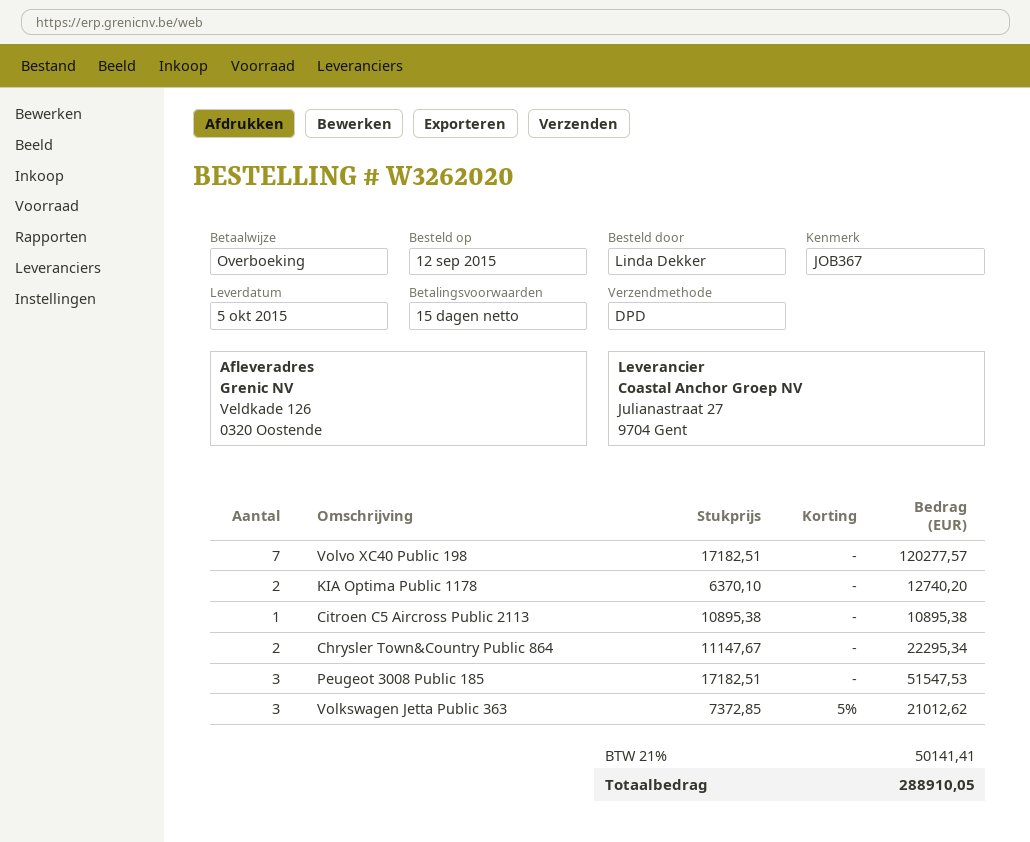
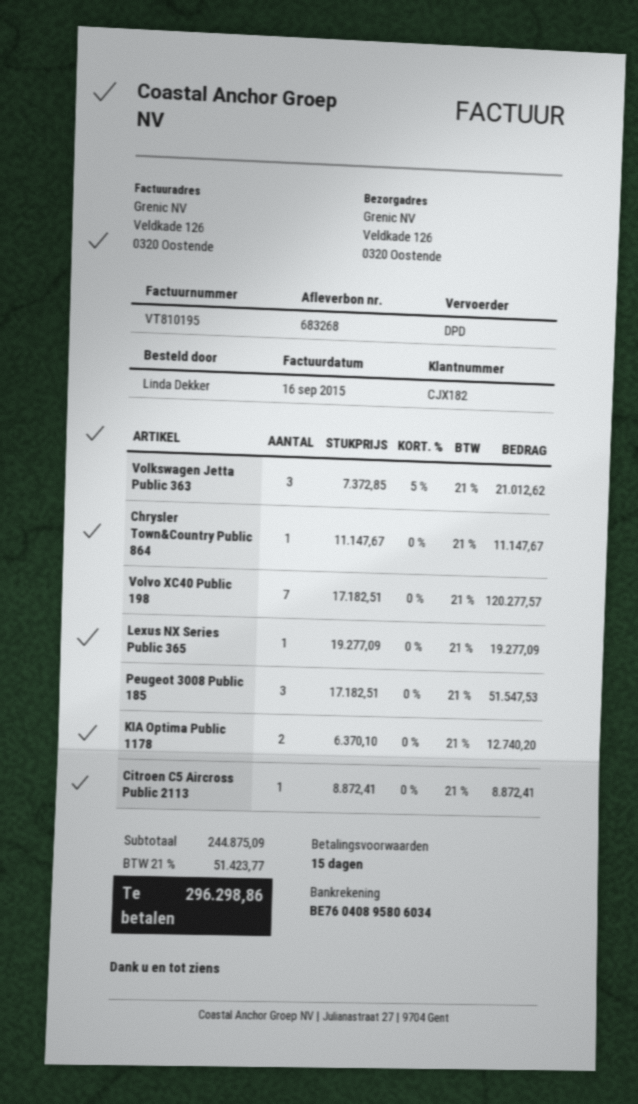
Citroen C5 Aircross Public 2113: 1 x 10895.38 = 10895.38 -> 1 x 8872.41 = 8872.41
Chrysler Town&Country Public 864: 2 x 11147.67 = 22295.34 -> 1 x 11147.67 = 11147.67
Lexus NX Series Public 365: none -> 1 x 19277.09 = 19277.09
tax: 21% = 50141.41 -> 21% = 51423.77
total: 288910.05 -> 296298.86

